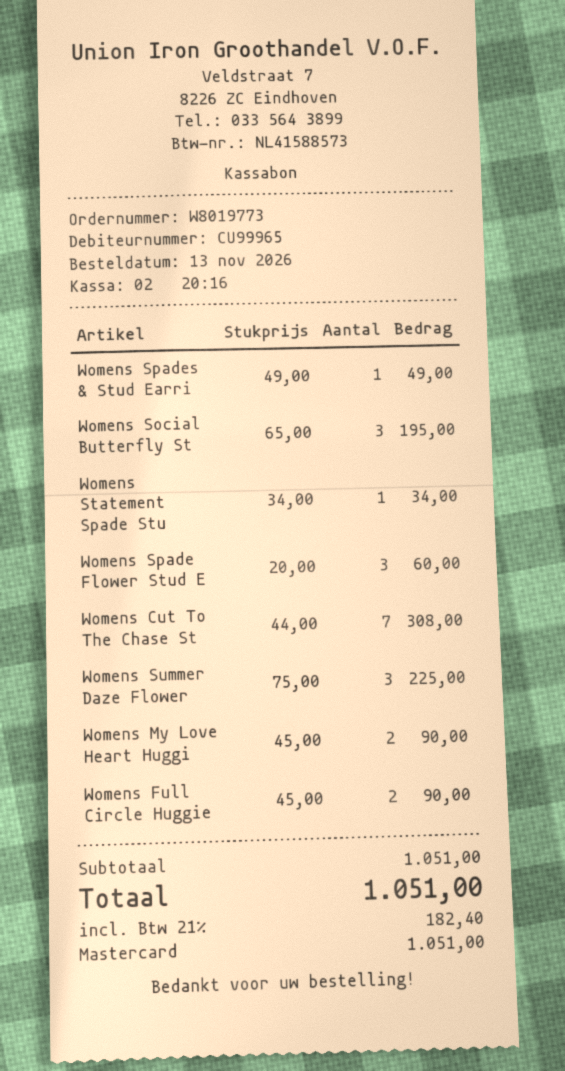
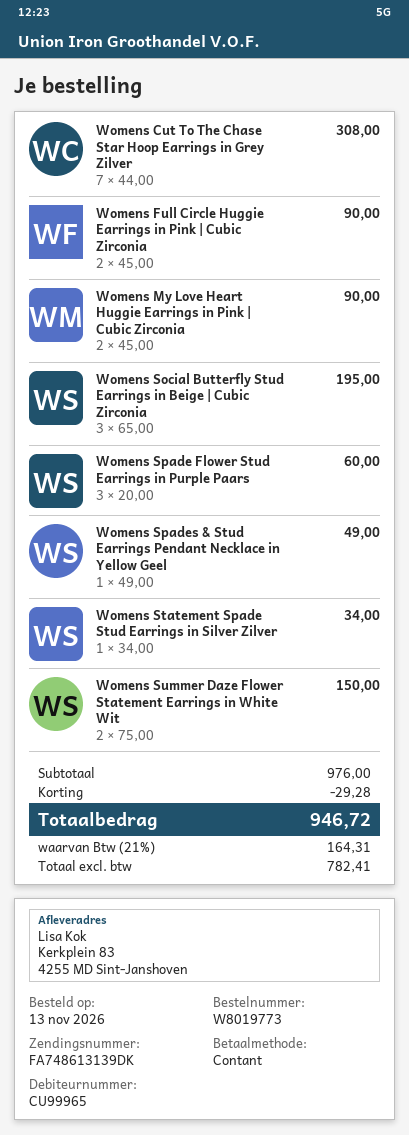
payment method: Mastercard -> cash
Womens Summer Daze Flower: 3 x 75.00 = 225.00 -> 2 x 75.00 = 150.00
subtotal: 1051.00 -> 976.00
discount: none -> 29.28
tax: 21% = 182.40 -> 21% = 164.31
total: 1051.00 -> 946.72

